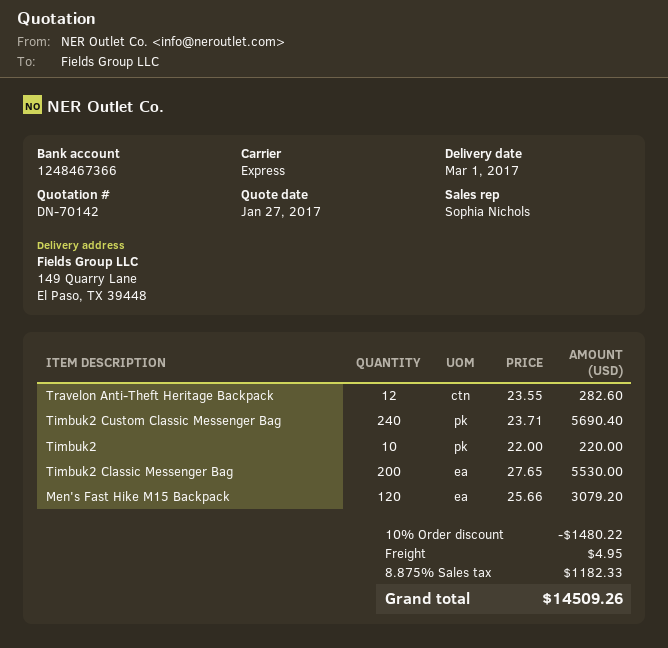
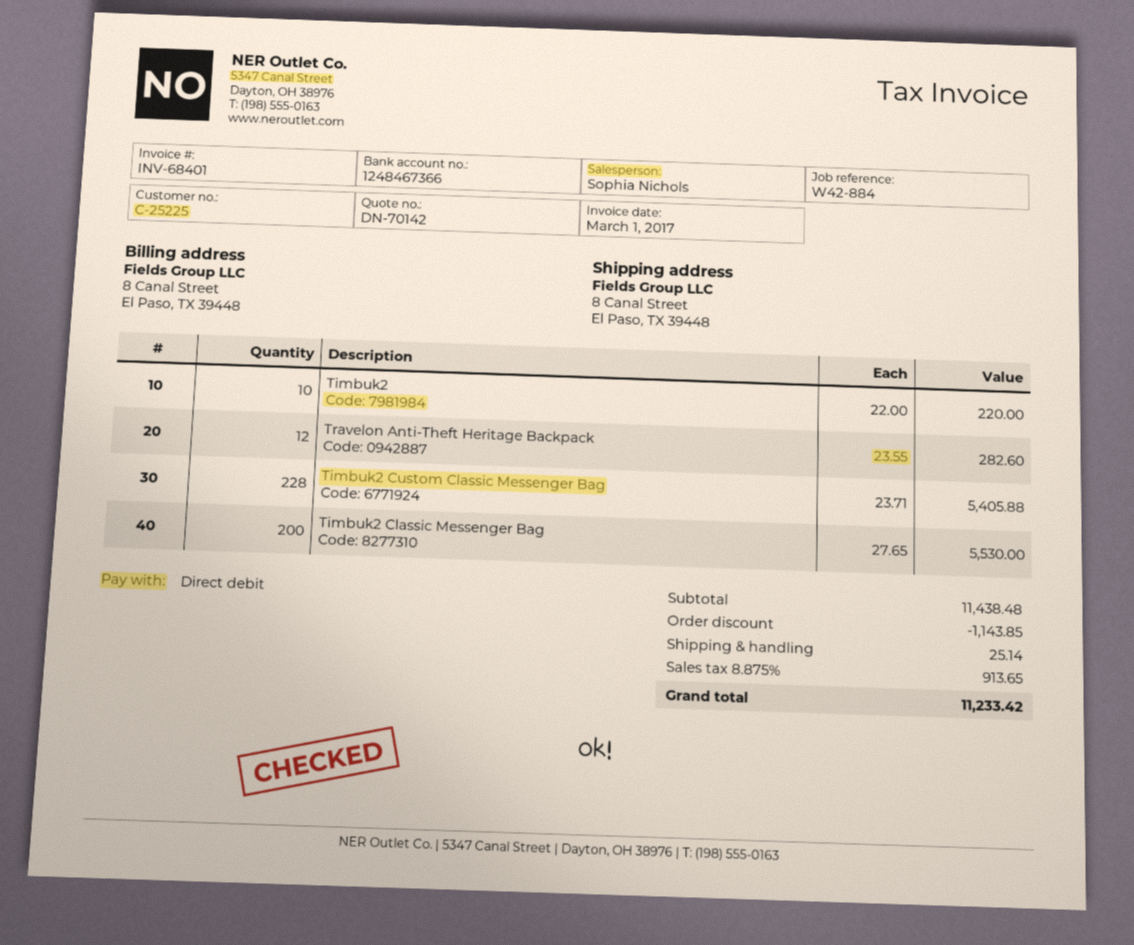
ship to: 149 Quarry Lane, El Paso, TX 39448 -> 8 Canal Street, El Paso, TX 39448
Timbuk2 Custom Classic Messenger Bag: 240 x 23.71 = 5690.40 -> 228 x 23.71 = 5405.88
Men's Fast Hike M15 Backpack: 120 x 25.66 = 3079.20 -> none
discount: 1480.22 -> 1143.85
shipping: 4.95 -> 25.14
tax: 8.875% = 1182.33 -> 8.875% = 913.65
total: 14509.26 -> 11233.42

